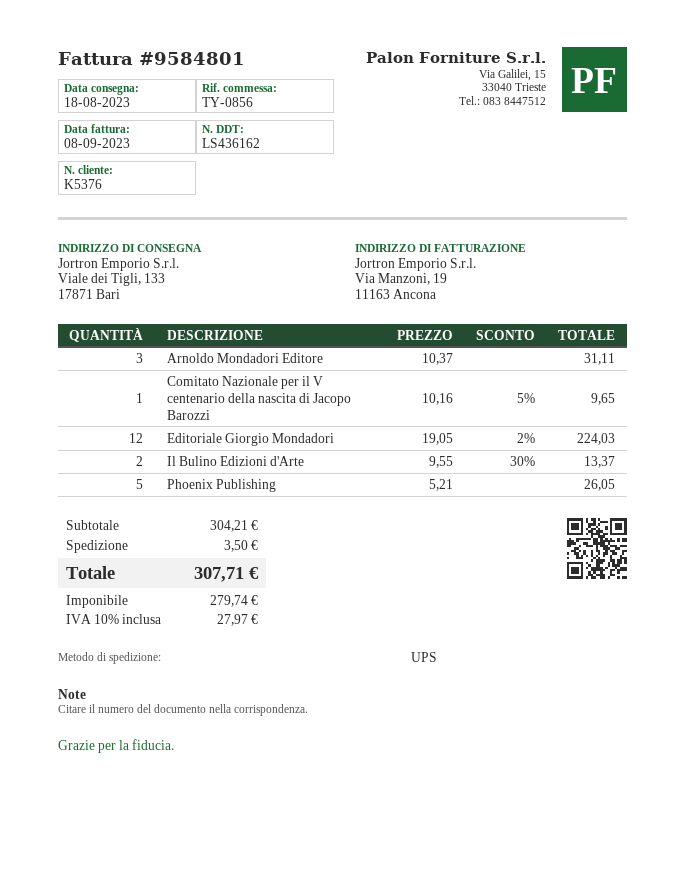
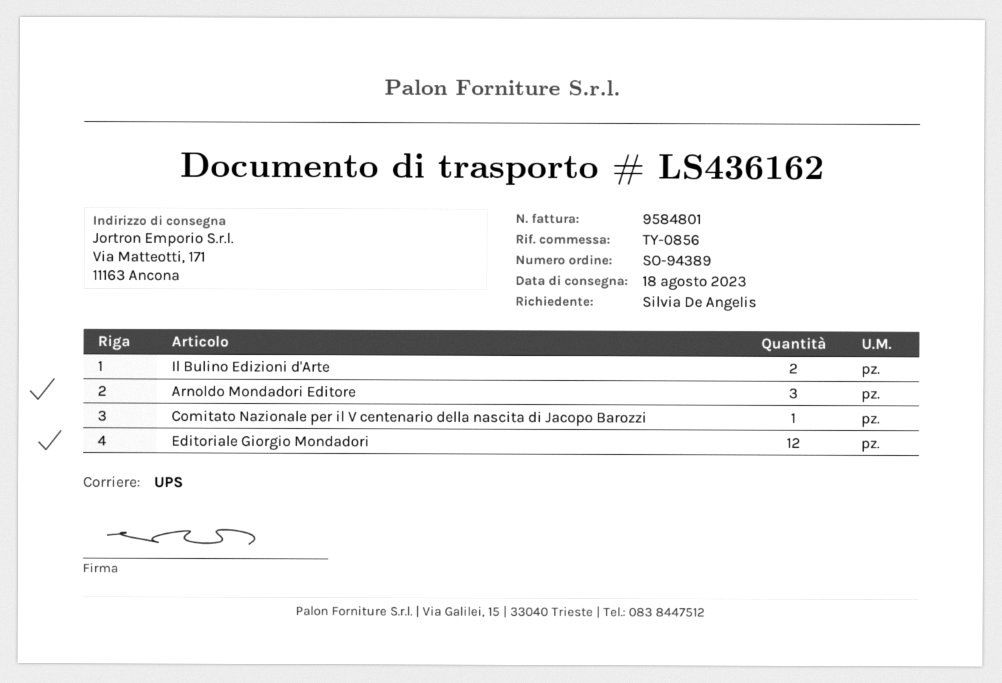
ship to: Viale dei Tigli, 133, 17871 Bari -> Via Matteotti, 171, 11163 Ancona
Phoenix Publishing: 5 -> none

